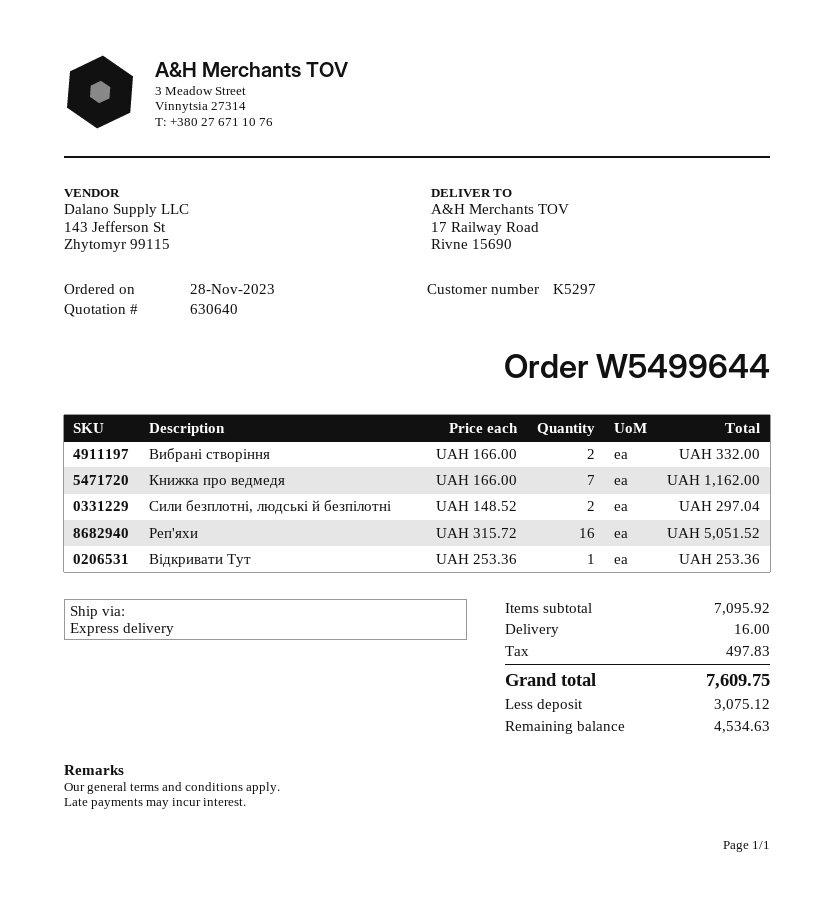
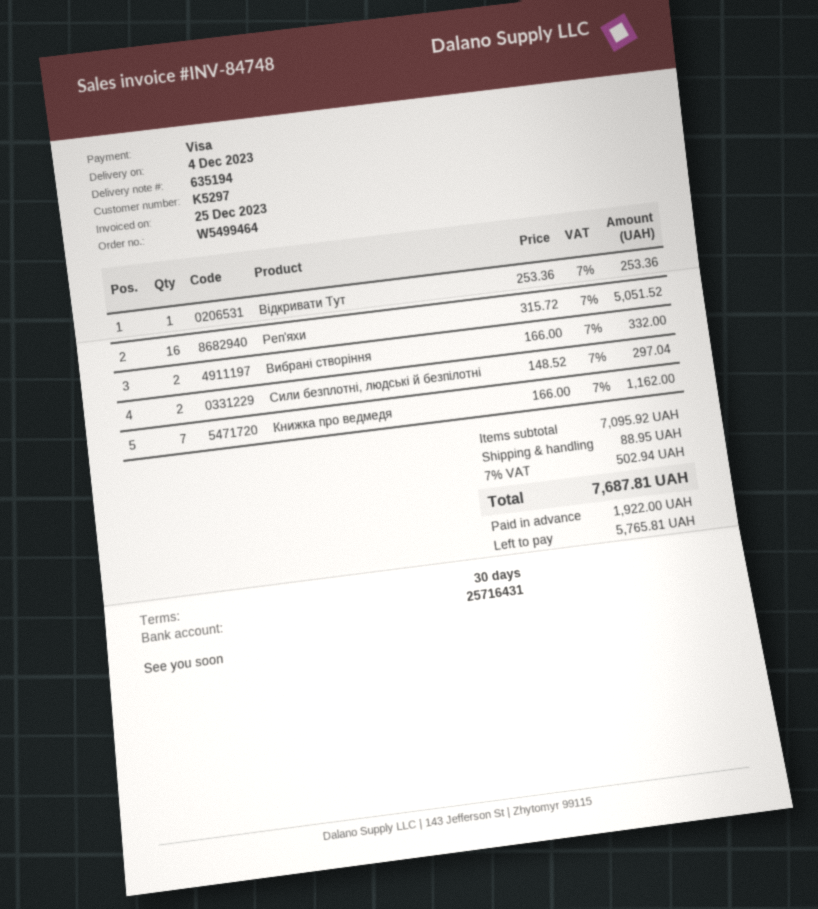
order number: W5499644 -> W5499464
shipping: 16.00 -> 88.95
tax: 497.83 -> 502.94
total: 7609.75 -> 7687.81
deposit: 3075.12 -> 1922.00
balance: 4534.63 -> 5765.81

